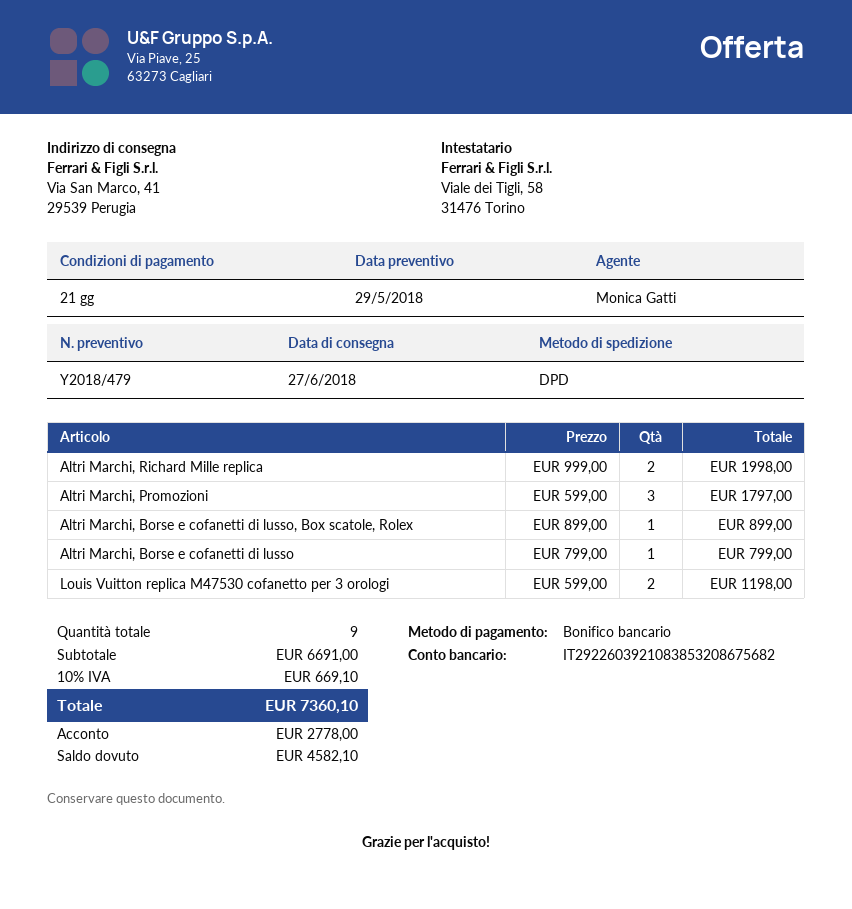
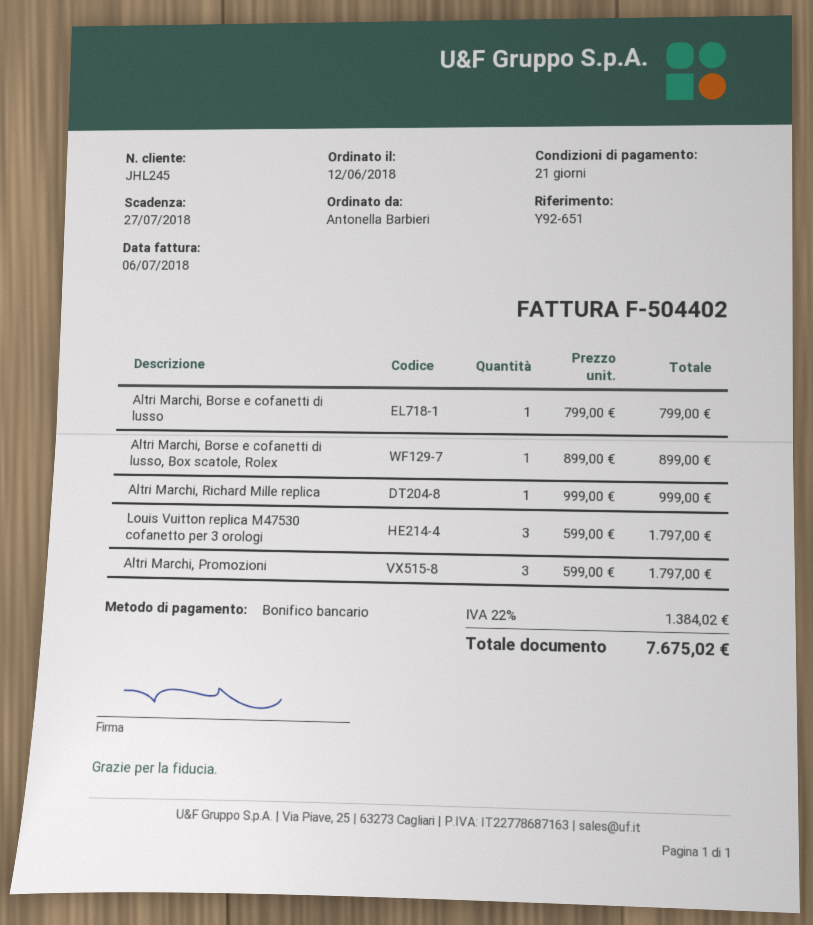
Altri Marchi, Richard Mille replica: 2 x 999.00 = 1998.00 -> 1 x 999.00 = 999.00
Louis Vuitton replica M47530 cofanetto per 3 orologi: 2 x 599.00 = 1198.00 -> 3 x 599.00 = 1797.00
tax: 10% = 669.10 -> 22% = 1384.02
total: 7360.10 -> 7675.02

